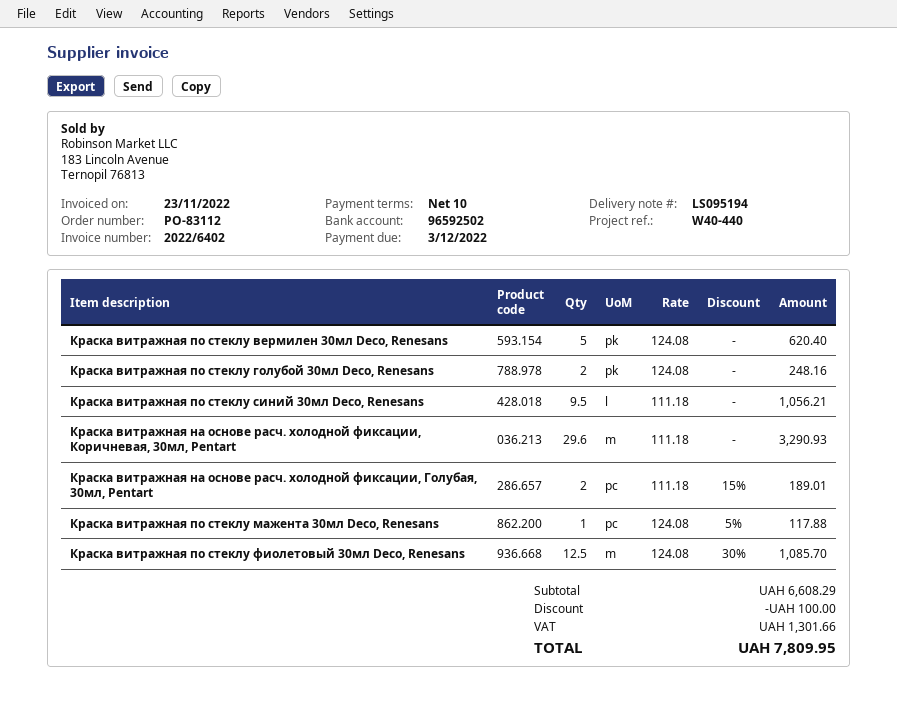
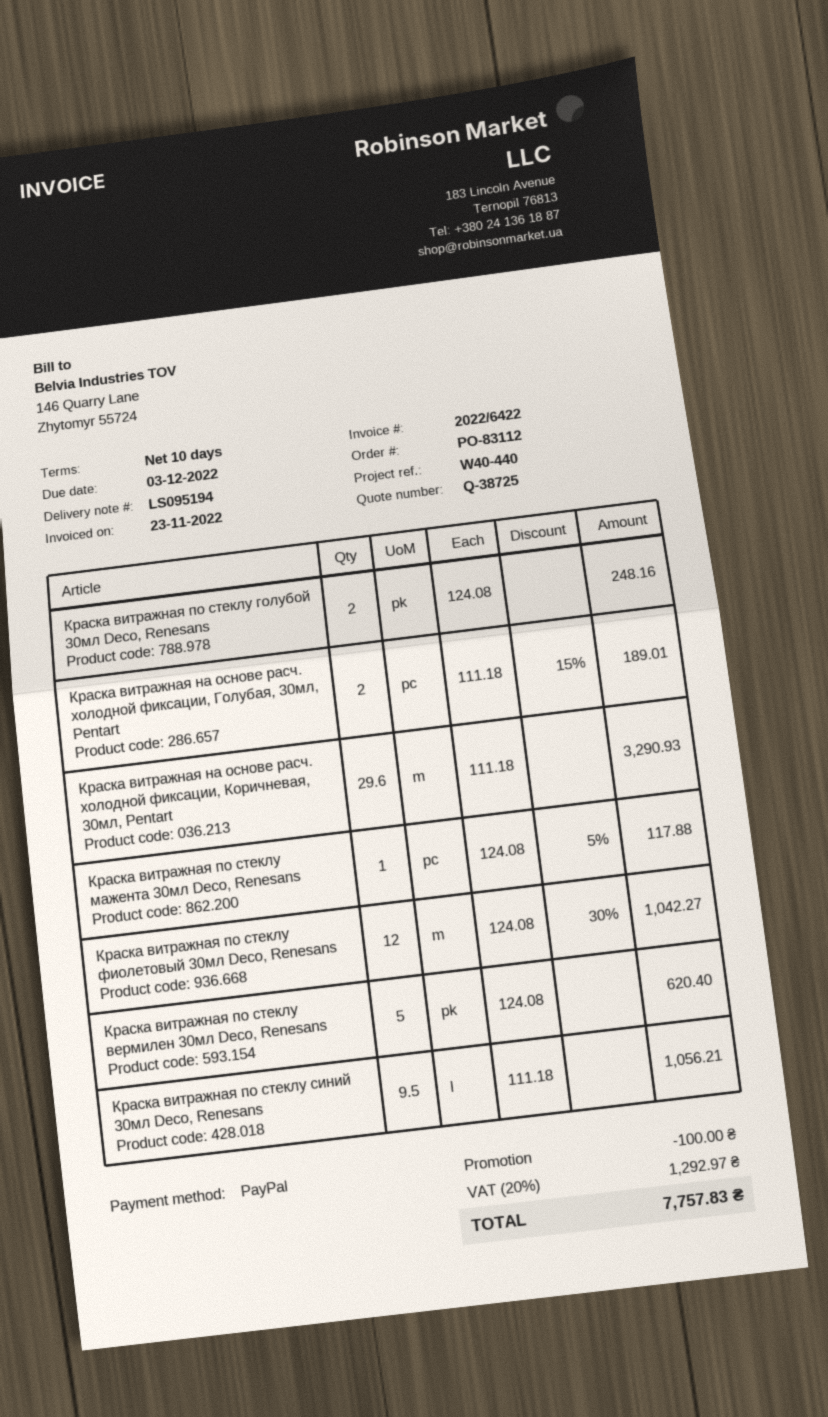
invoice number: 2022/6402 -> 2022/6422
Краска витражная по стеклу фиолетовый 30мл Deco, Renesans: 12.5 x 124.08 - 30% = 1085.70 -> 12 x 124.08 - 30% = 1042.27
tax: 1301.66 -> 1292.97
total: 7809.95 -> 7757.83

